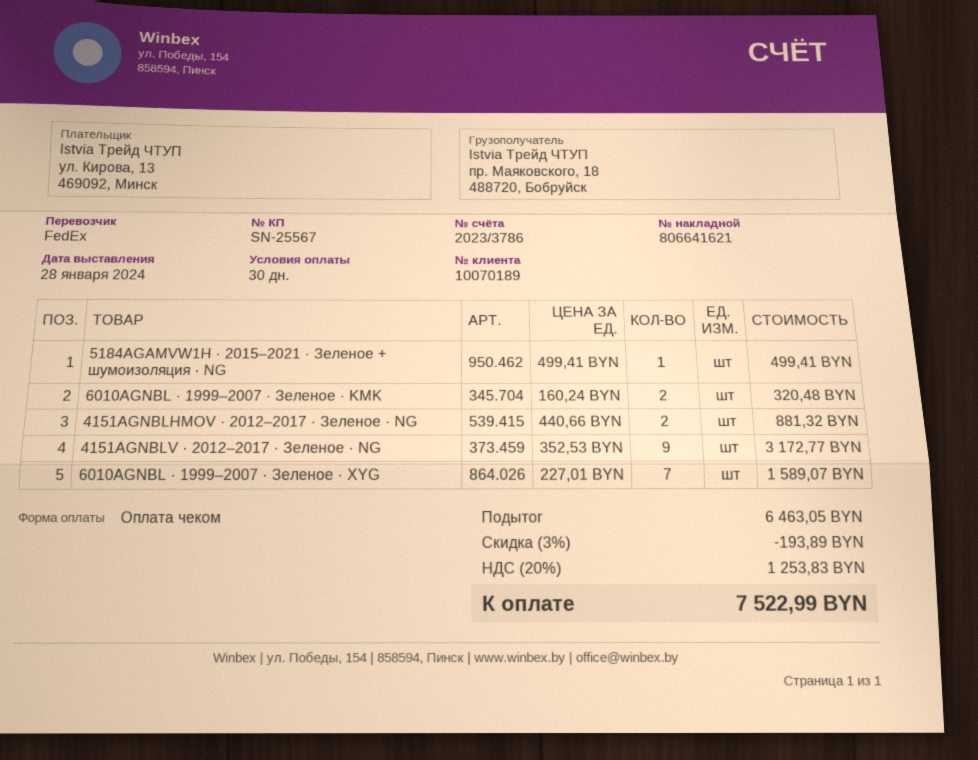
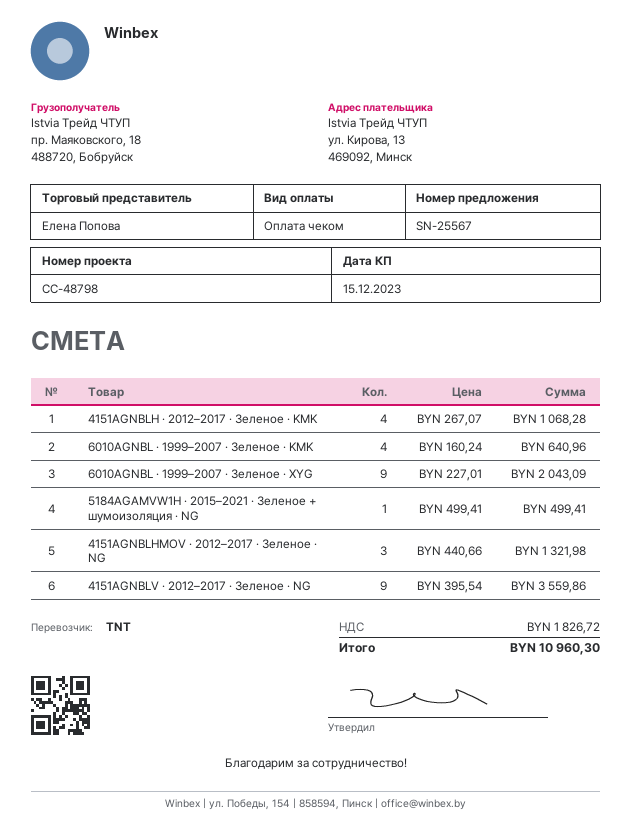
shipping method: FedEx -> TNT
6010AGNBL · 1999–2007 · Зеленое · KMK: 2 x 160.24 = 320.48 -> 4 x 160.24 = 640.96
4151AGNBLHMOV · 2012–2017 · Зеленое · NG: 2 x 440.66 = 881.32 -> 3 x 440.66 = 1321.98
4151AGNBLV · 2012–2017 · Зеленое · NG: 9 x 352.53 = 3172.77 -> 9 x 395.54 = 3559.86
6010AGNBL · 1999–2007 · Зеленое · XYG: 7 x 227.01 = 1589.07 -> 9 x 227.01 = 2043.09
4151AGNBLH · 2012–2017 · Зеленое · KMK: none -> 4 x 267.07 = 1068.28
discount: 3% = 193.89 -> none
tax: 1253.83 -> 1826.72
total: 7522.99 -> 10960.30

